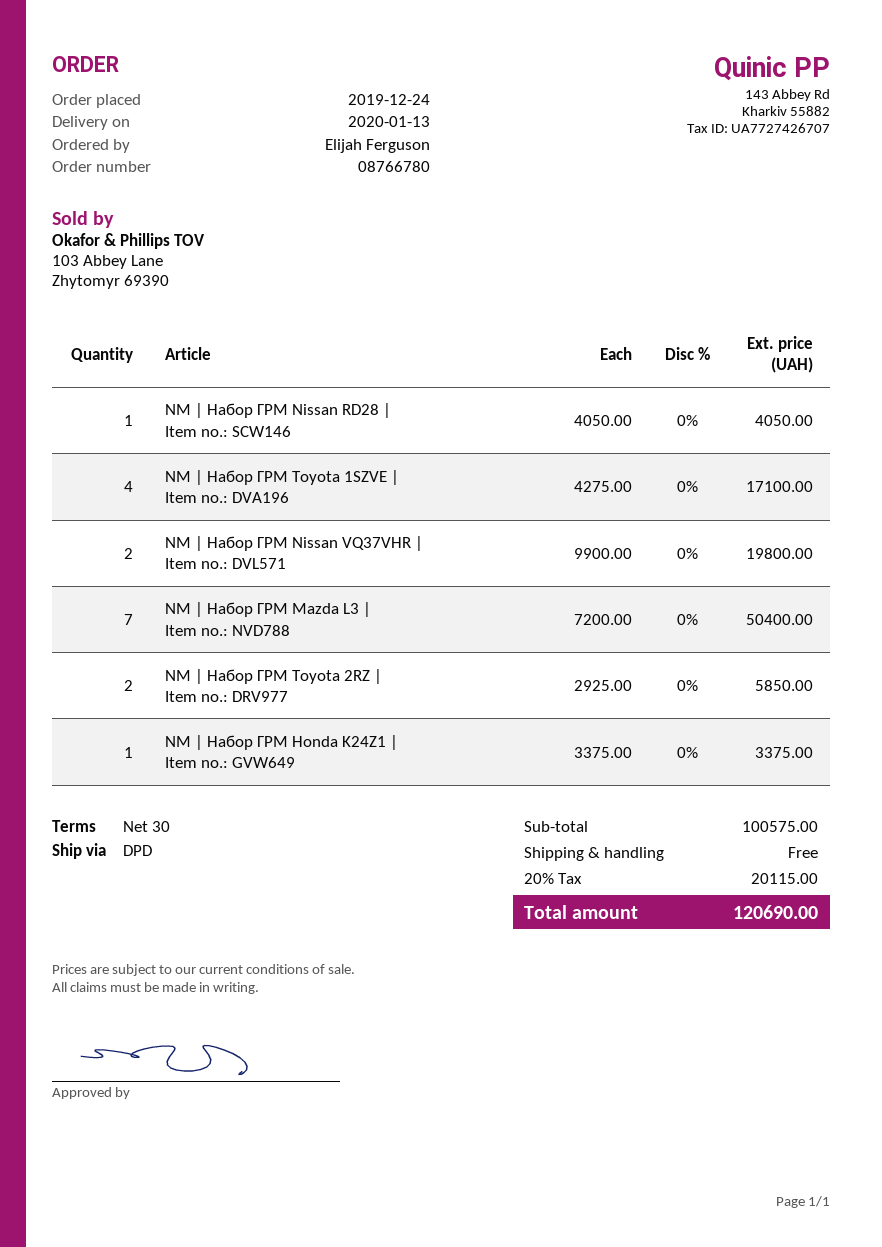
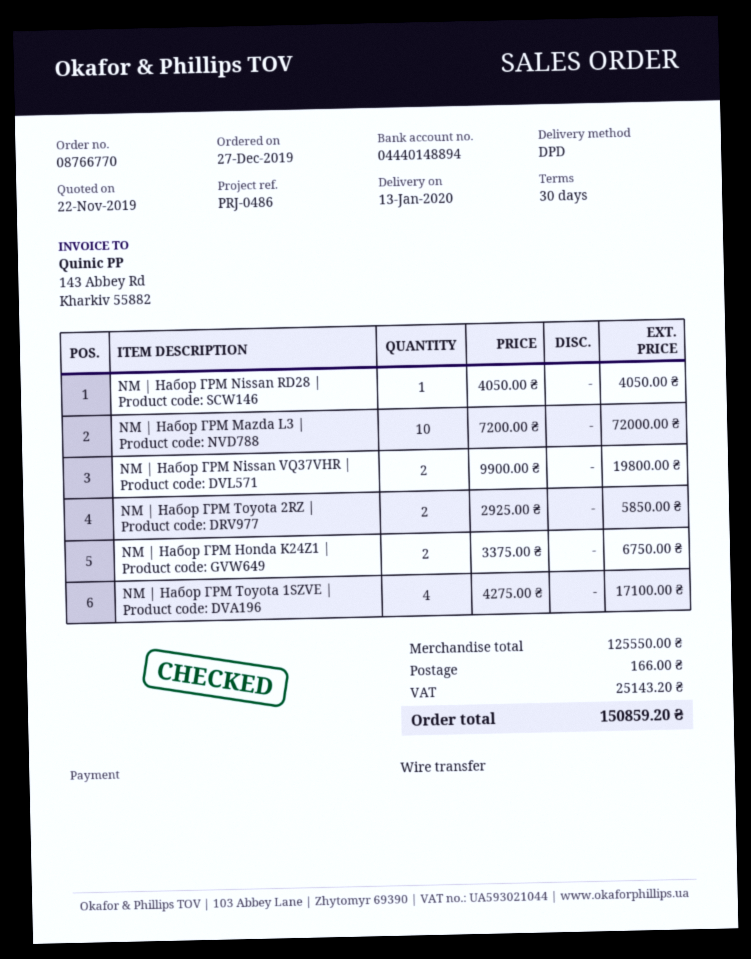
order number: 08766780 -> 08766770
order date: 2019-12-24 -> 2019-12-27
NM | Набор ГРМ Mazda L3 |: 7 x 7200.00 = 50400.00 -> 10 x 7200.00 = 72000.00
NM | Набор ГРМ Honda K24Z1 |: 1 x 3375.00 = 3375.00 -> 2 x 3375.00 = 6750.00
subtotal: 100575.00 -> 125550.00
shipping: 0.00 -> 166.00
tax: 20115.00 -> 25143.20
total: 120690.00 -> 150859.20

